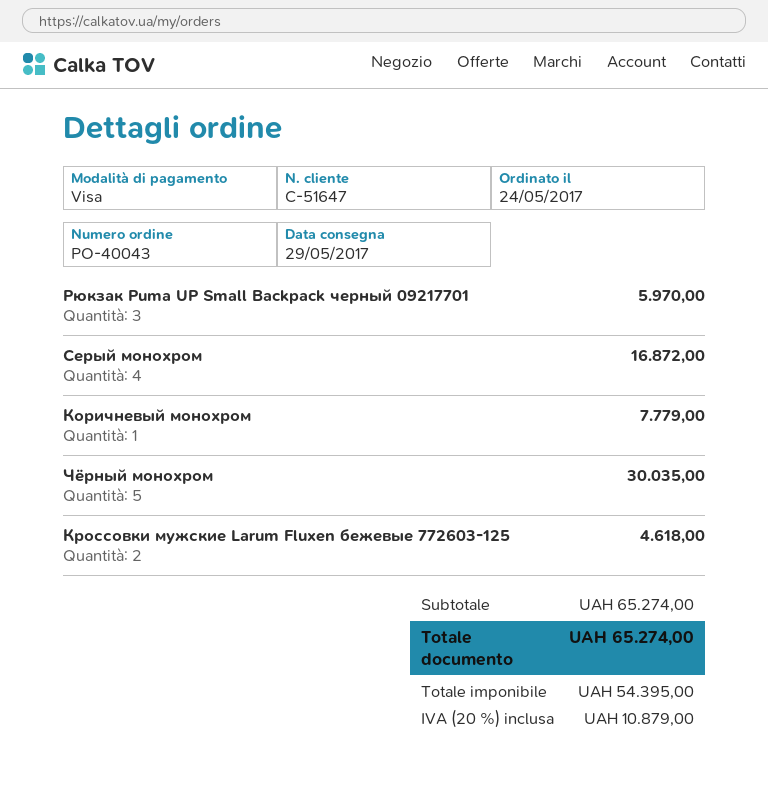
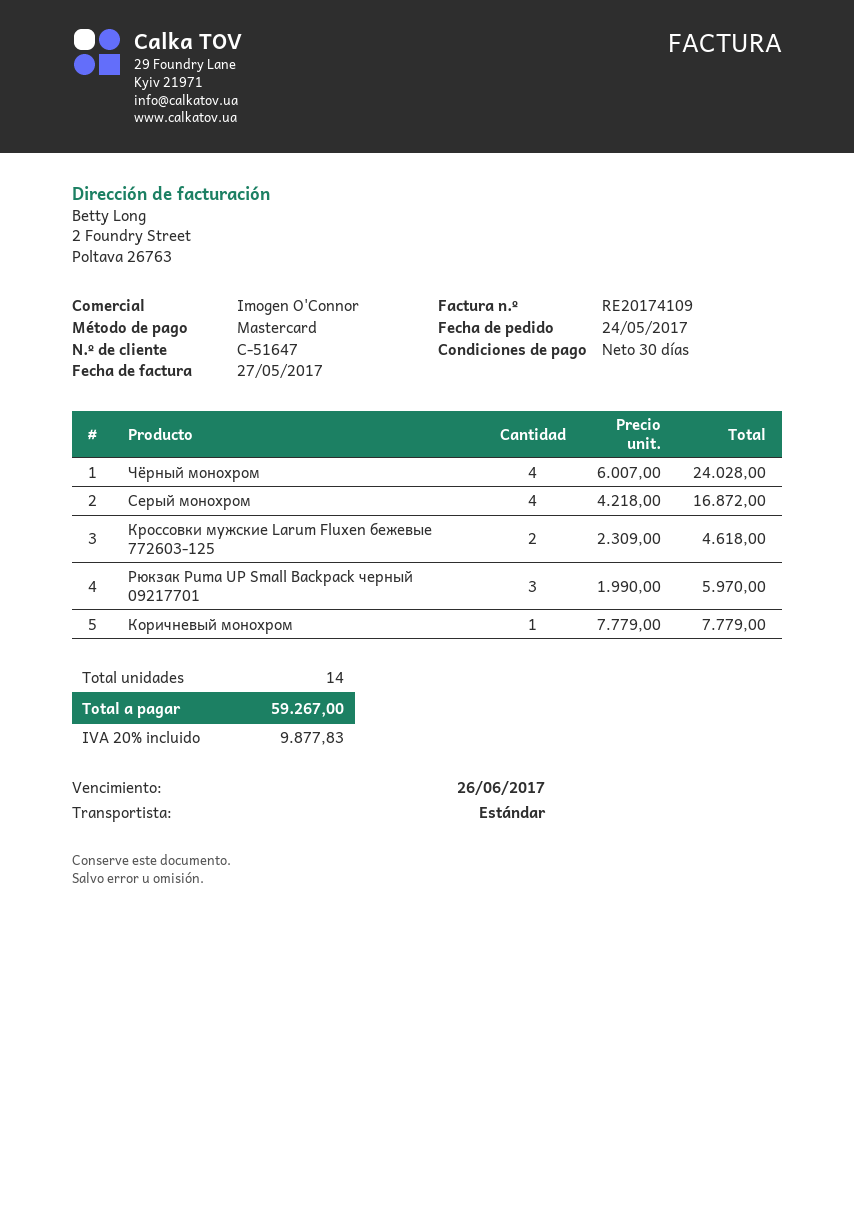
payment method: Visa -> Mastercard
Чёрный монохром: 5 for 30035.00 -> 4 for 24028.00
tax: 20% = 10879.00 -> 20% = 9877.83
total: 65274.00 -> 59267.00

